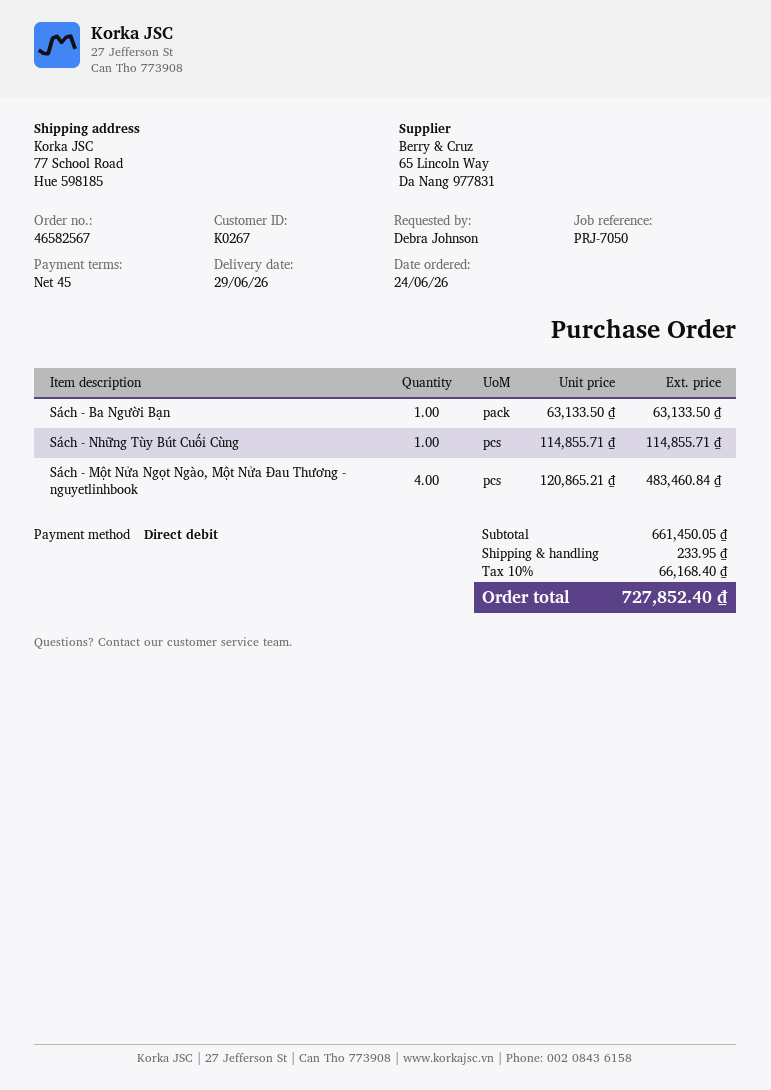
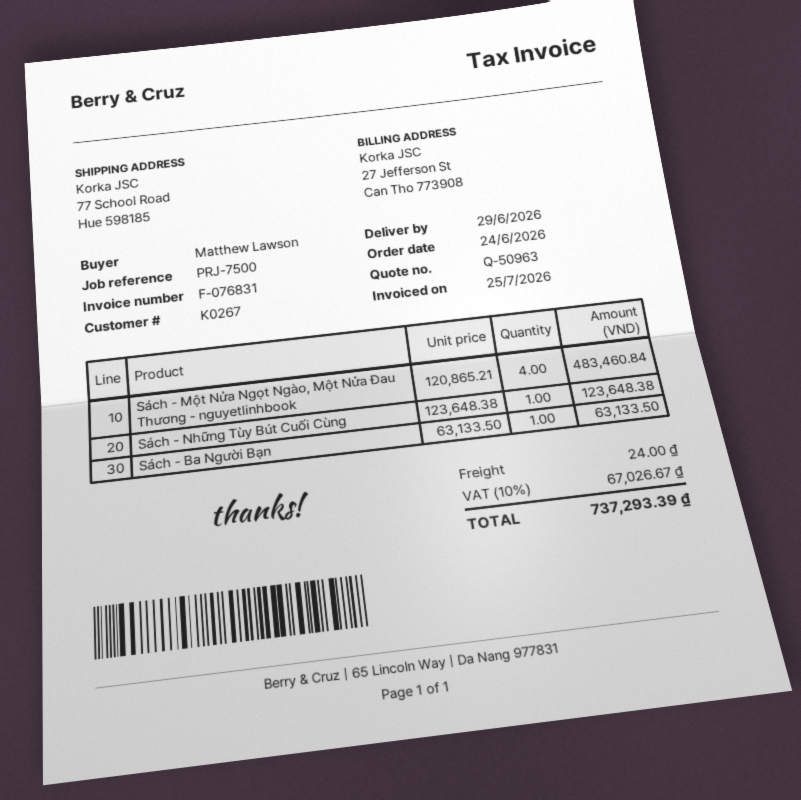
reference: PRJ-7050 -> PRJ-7500
ordered by: Debra Johnson -> Matthew Lawson
Sách - Những Tùy Bút Cuối Cùng: 1 x 114855.71 = 114855.71 -> 1 x 123648.38 = 123648.38
shipping: 233.95 -> 24.00
tax: 10% = 66168.40 -> 10% = 67026.67
total: 727852.40 -> 737293.39

